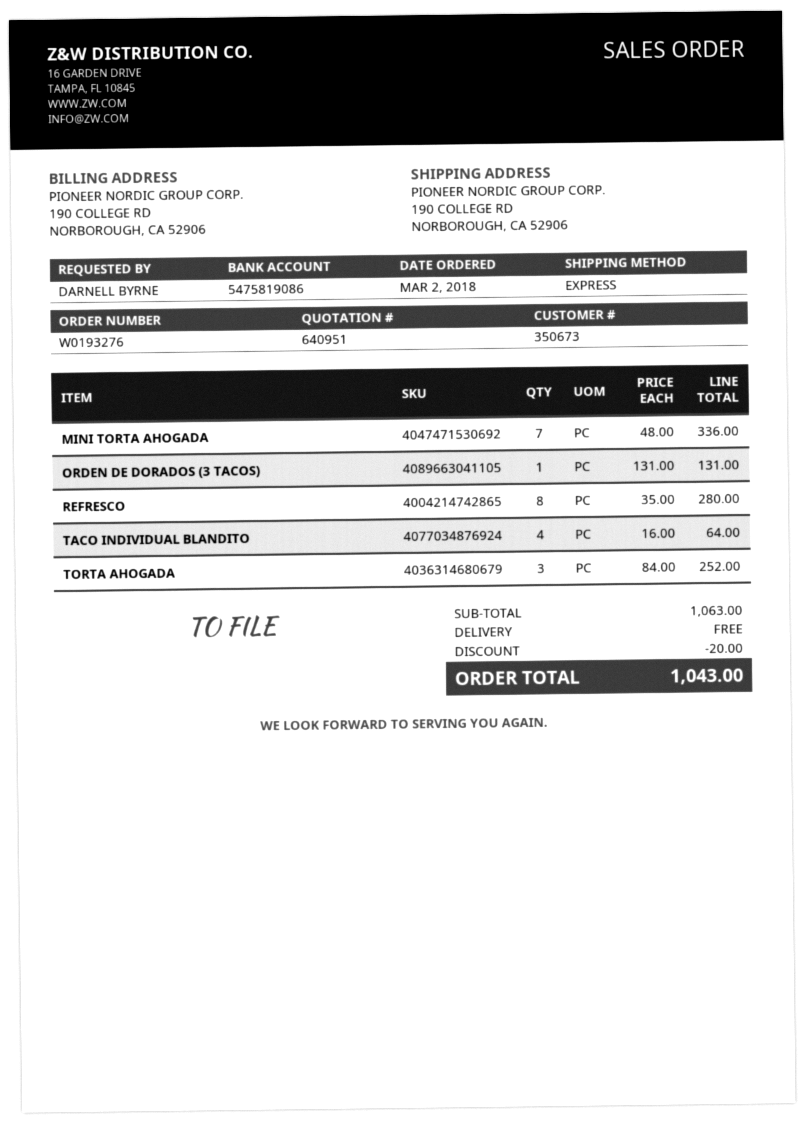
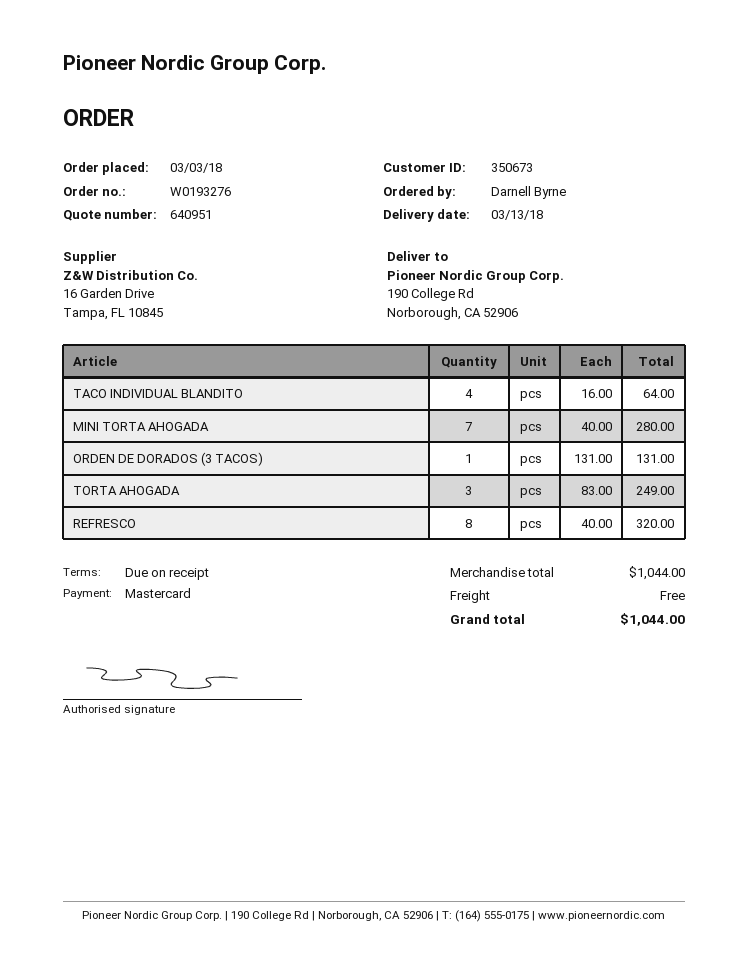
order date: 2018-03-02 -> 2018-03-03
MINI TORTA AHOGADA: 7 x 48.00 = 336.00 -> 7 x 40.00 = 280.00
REFRESCO: 8 x 35.00 = 280.00 -> 8 x 40.00 = 320.00
TORTA AHOGADA: 3 x 84.00 = 252.00 -> 3 x 83.00 = 249.00
subtotal: 1063.00 -> 1044.00
discount: 20.00 -> none
total: 1043.00 -> 1044.00

